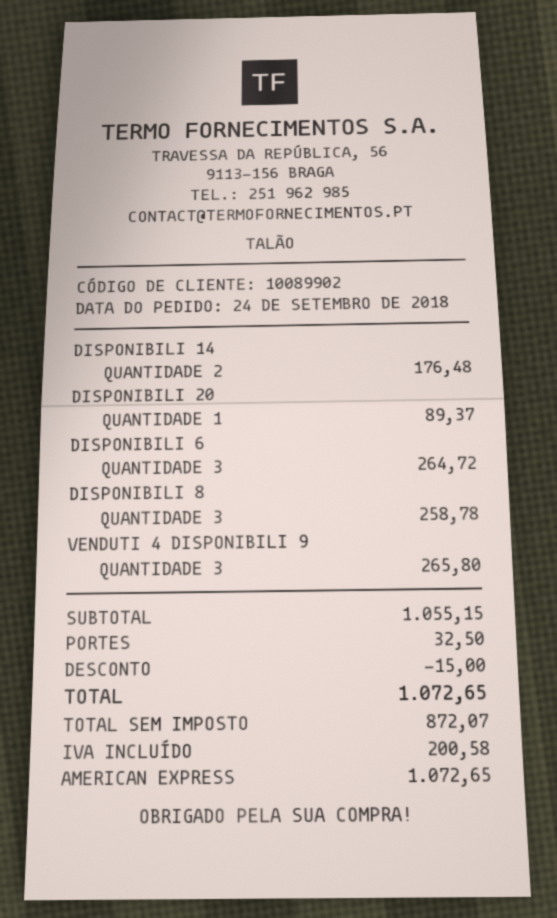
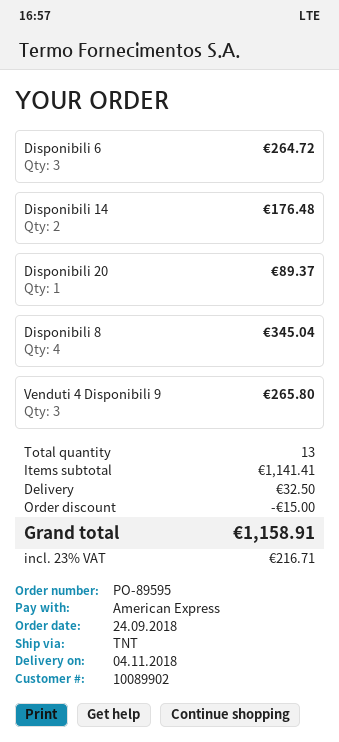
DISPONIBILI 8: 3 for 258.78 -> 4 for 345.04
subtotal: 1055.15 -> 1141.41
tax: 200.58 -> 216.71
total: 1072.65 -> 1158.91

